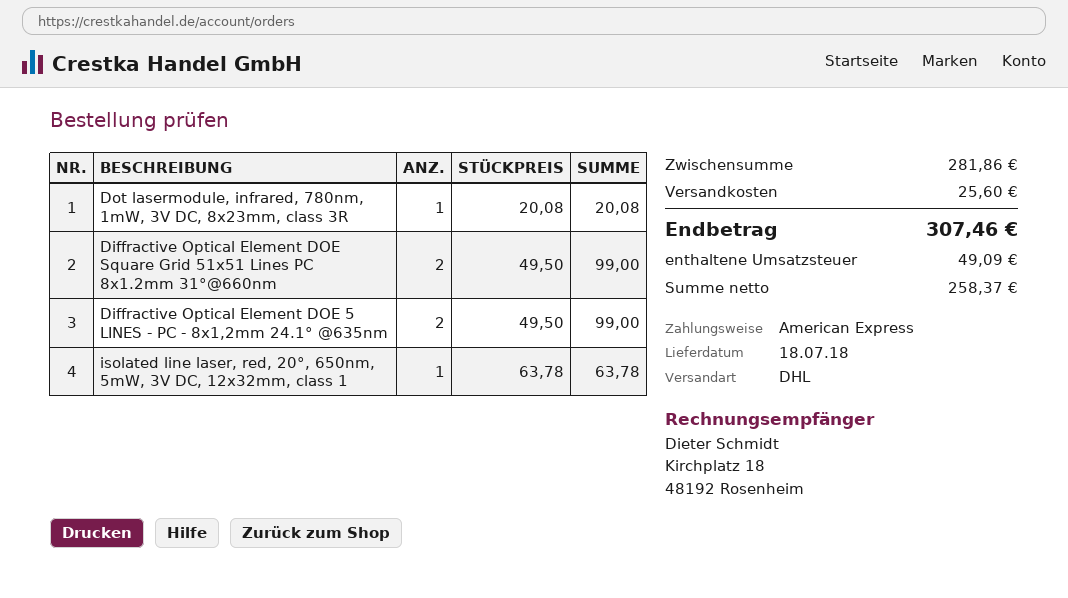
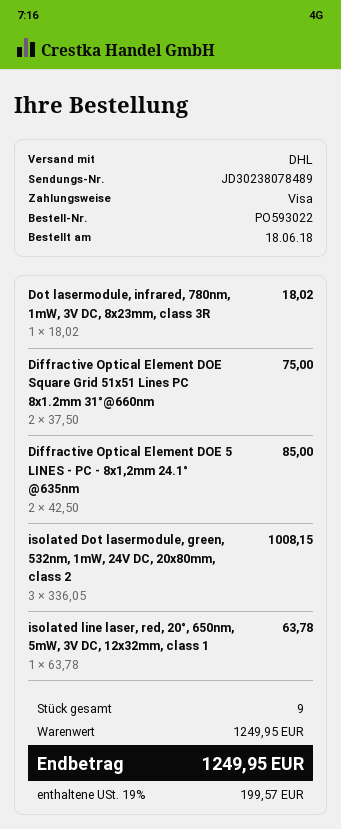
payment method: American Express -> Visa
Dot lasermodule, infrared, 780nm, 1mW, 3V DC, 8x23mm, class 3R: 1 x 20.08 = 20.08 -> 1 x 18.02 = 18.02
Diffractive Optical Element DOE Square Grid 51x51 Lines PC 8x1.2mm 31°@660nm: 2 x 49.50 = 99.00 -> 2 x 37.50 = 75.00
Diffractive Optical Element DOE 5 LINES - PC - 8x1,2mm 24.1° @635nm: 2 x 49.50 = 99.00 -> 2 x 42.50 = 85.00
isolated Dot lasermodule, green, 532nm, 1mW, 24V DC, 20x80mm, class 2: none -> 3 x 336.05 = 1008.15
subtotal: 281.86 -> 1249.95
shipping: 25.60 -> none
tax: 49.09 -> 199.57
total: 307.46 -> 1249.95

